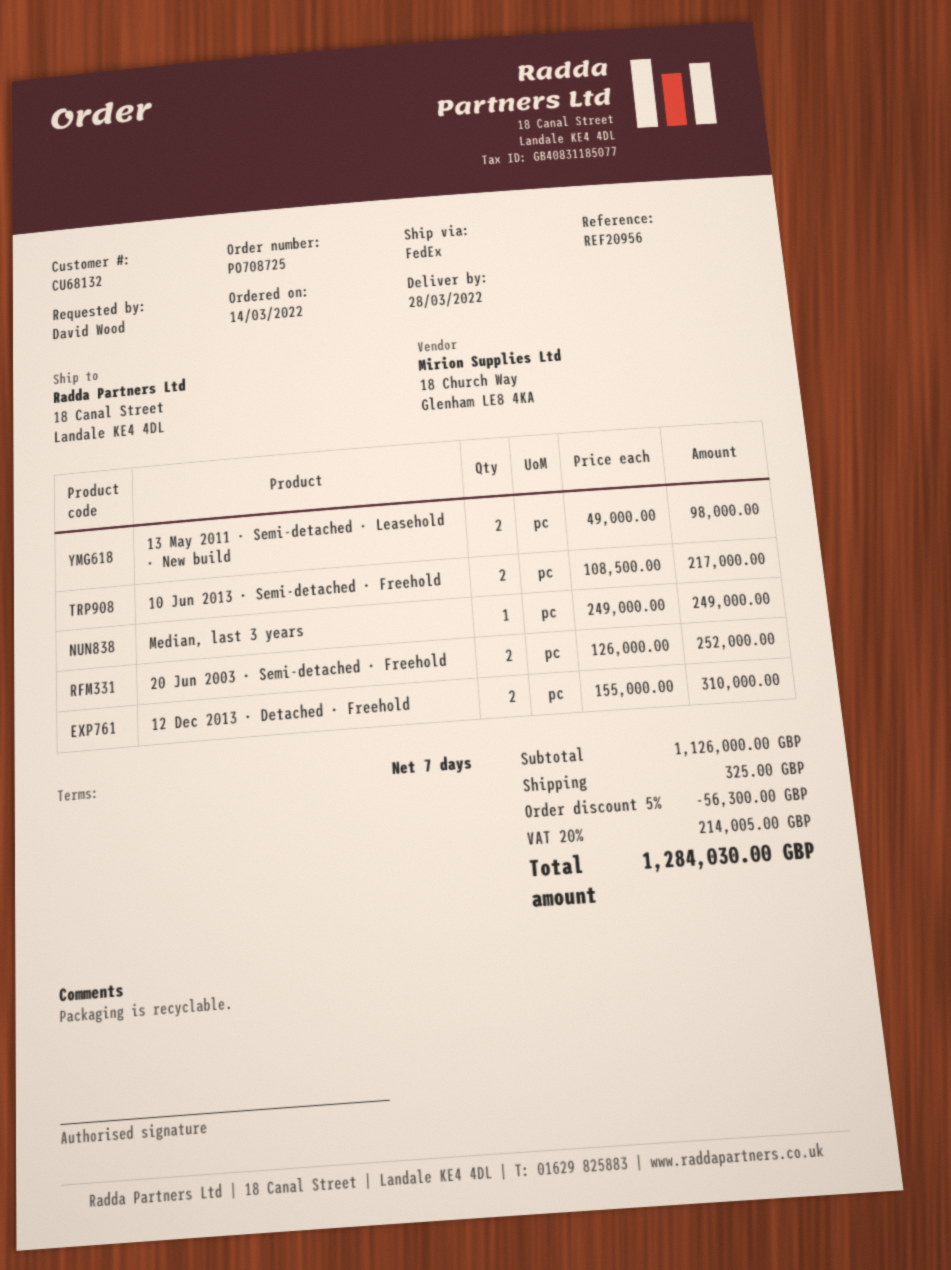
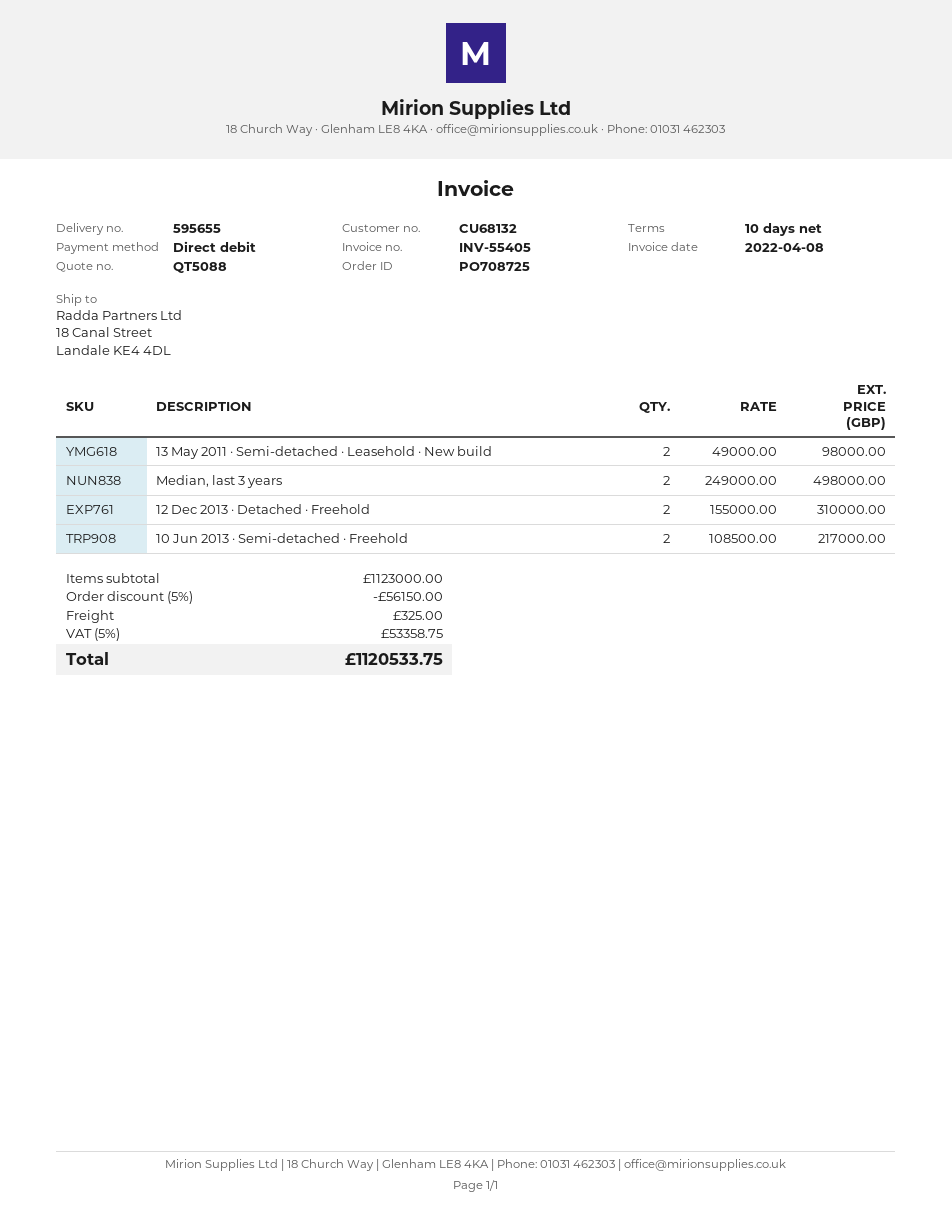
payment terms: 7 days -> 10 days
Median, last 3 years: 1 x 249000.00 = 249000.00 -> 2 x 249000.00 = 498000.00
20 Jun 2003 · Semi-detached · Freehold: 2 x 126000.00 = 252000.00 -> none
subtotal: 1126000.00 -> 1123000.00
discount: 5% = 56300.00 -> 5% = 56150.00
tax: 20% = 214005.00 -> 5% = 53358.75
total: 1284030.00 -> 1120533.75

